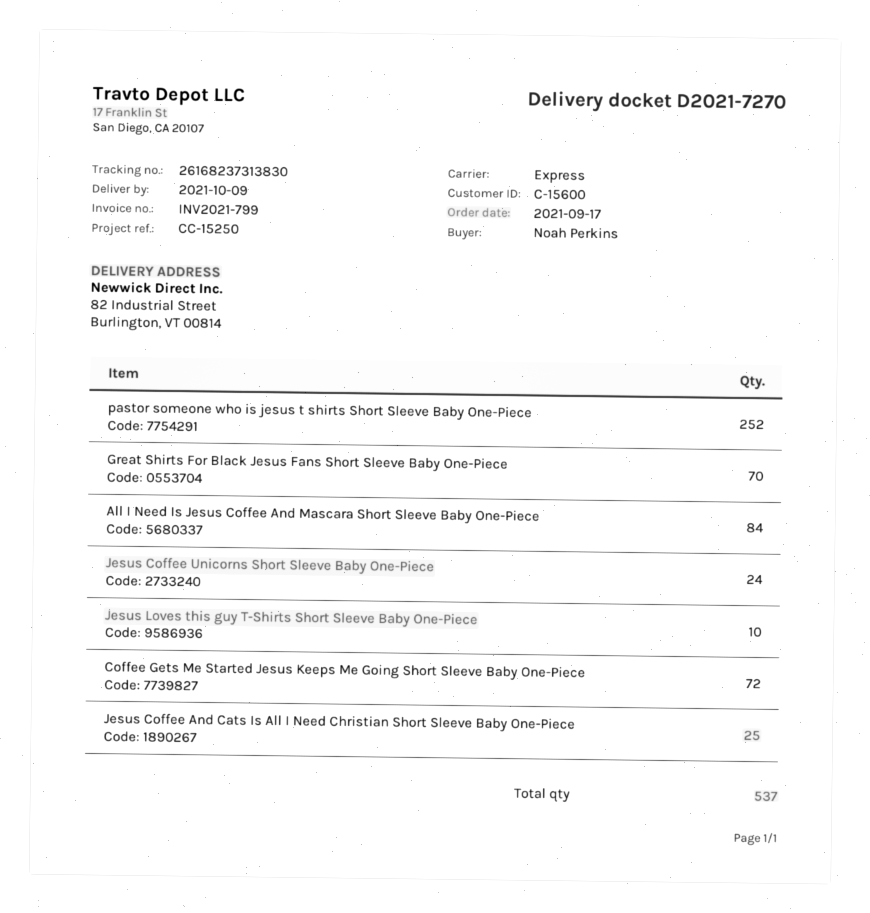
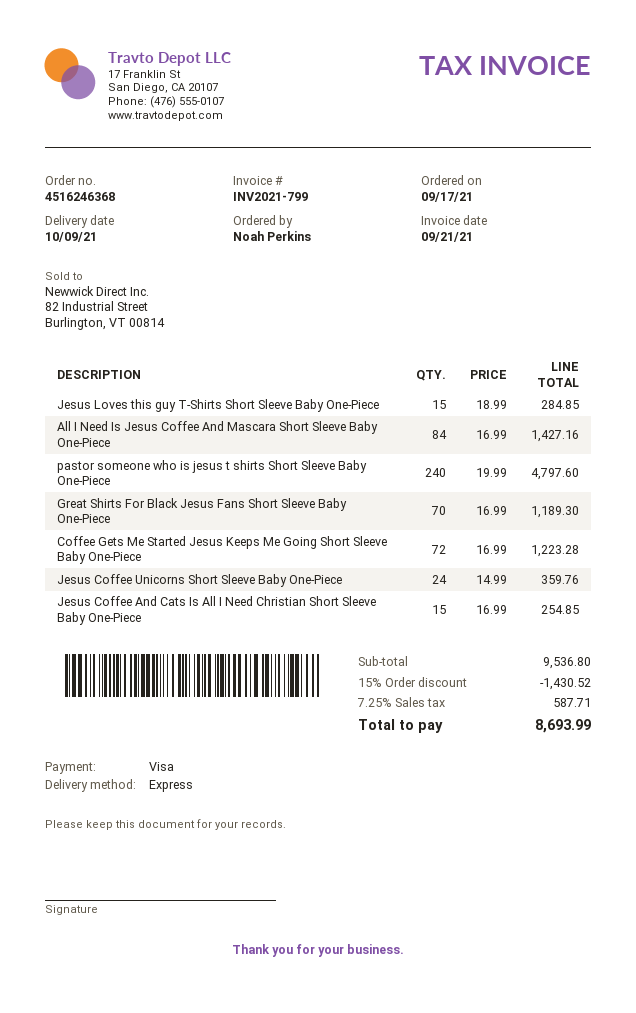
pastor someone who is jesus t shirts Short Sleeve Baby One-Piece: 252 -> 240
Jesus Loves this guy T-Shirts Short Sleeve Baby One-Piece: 10 -> 15
Jesus Coffee And Cats Is All I Need Christian Short Sleeve Baby One-Piece: 25 -> 15

